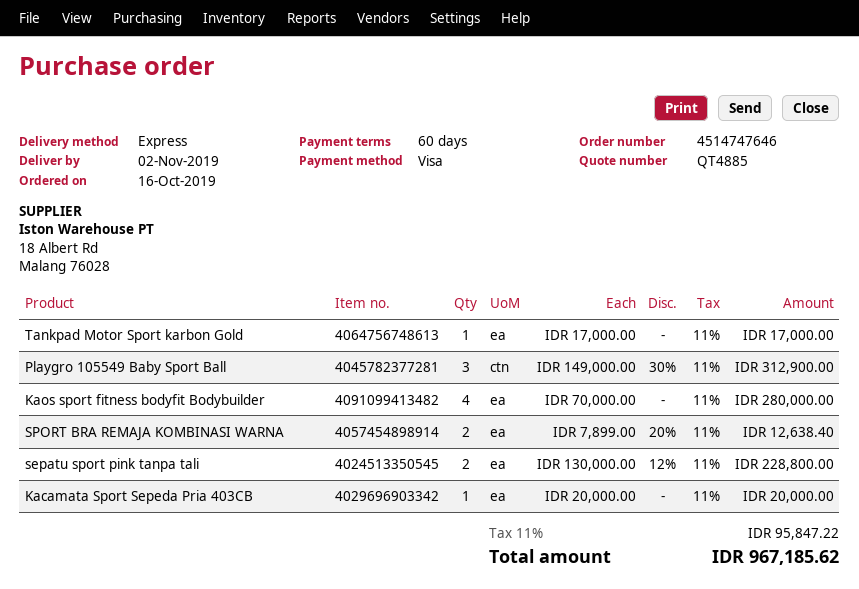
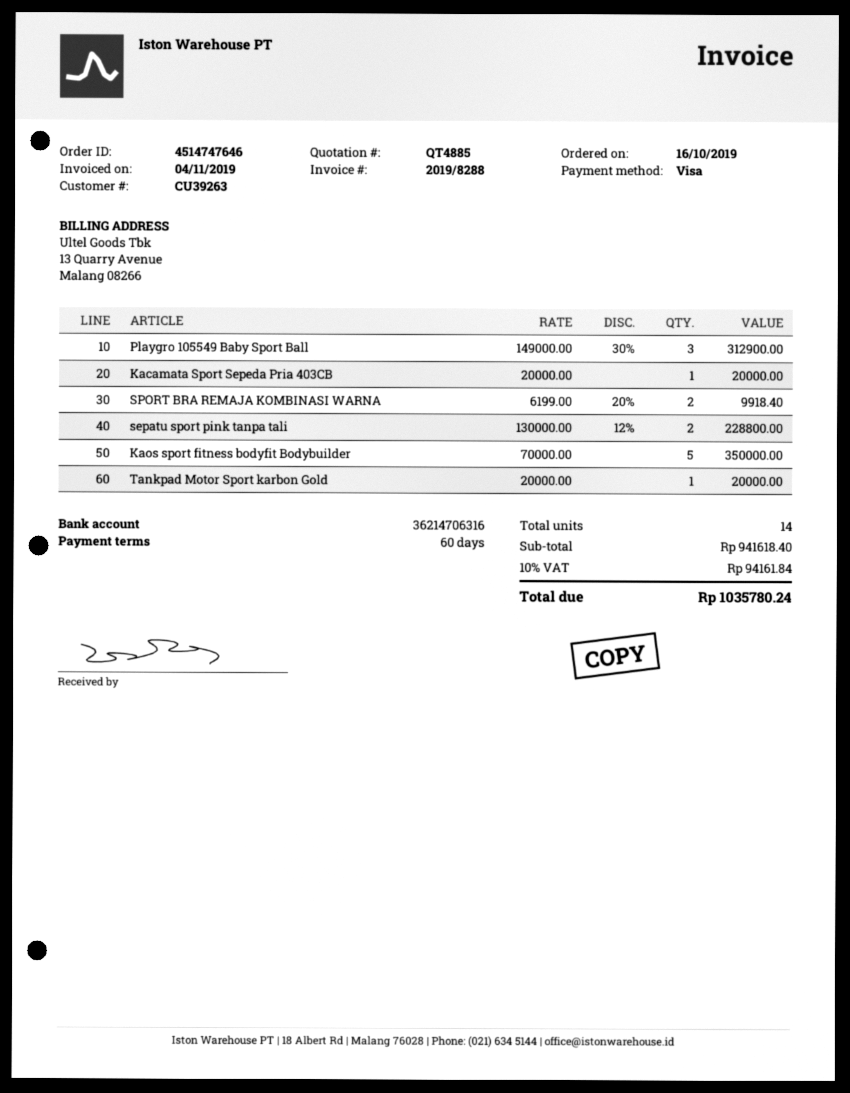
Tankpad Motor Sport karbon Gold: 1 x 17000.00 = 17000.00 -> 1 x 20000.00 = 20000.00
Kaos sport fitness bodyfit Bodybuilder: 4 x 70000.00 = 280000.00 -> 5 x 70000.00 = 350000.00
SPORT BRA REMAJA KOMBINASI WARNA: 2 x 7899.00 - 20% = 12638.40 -> 2 x 6199.00 - 20% = 9918.40
tax: 11% = 95847.22 -> 10% = 94161.84
total: 967185.62 -> 1035780.24

